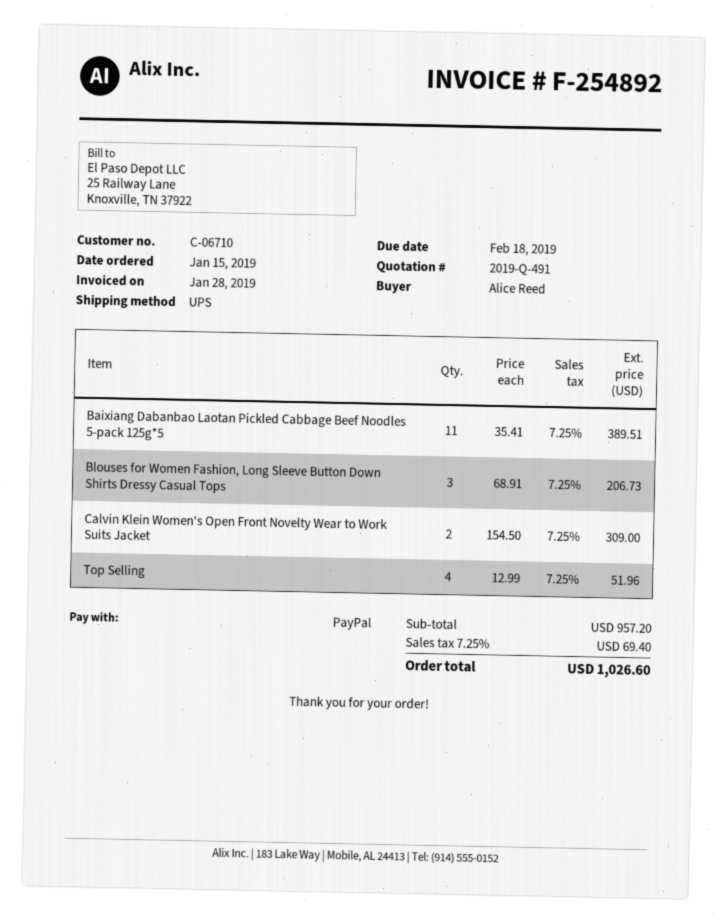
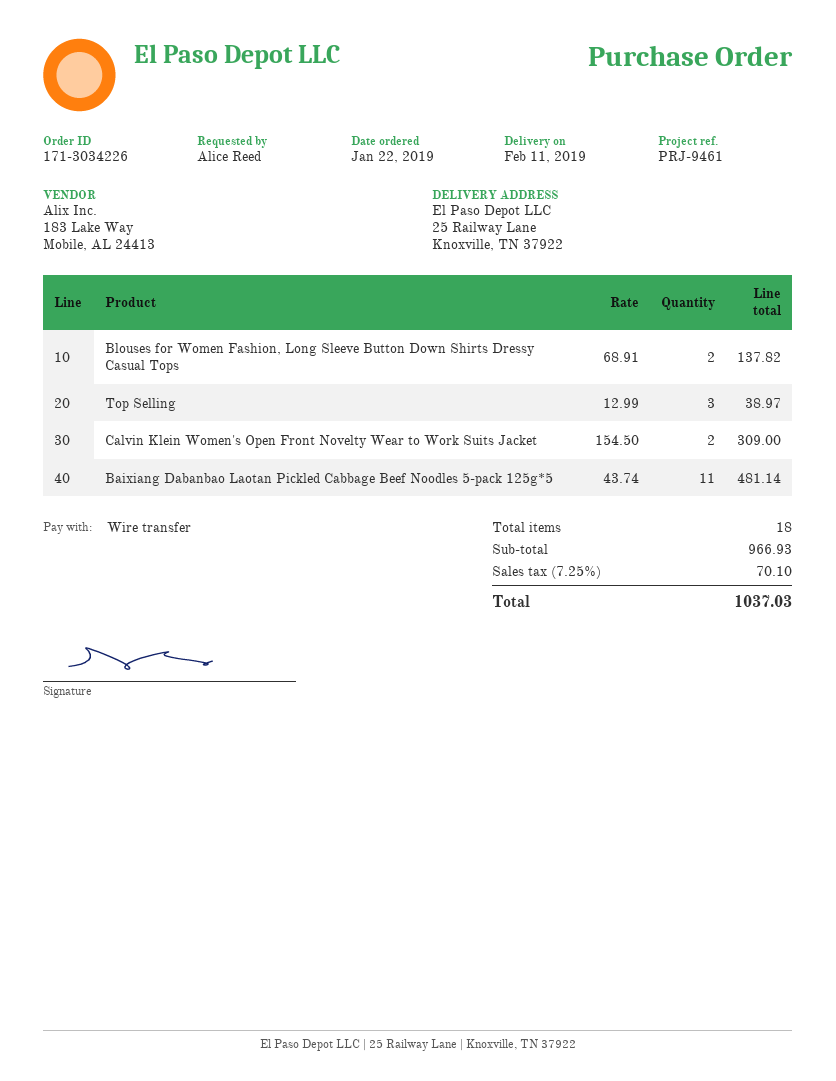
order date: 2019-01-15 -> 2019-01-22
payment method: PayPal -> bank transfer
Baixiang Dabanbao Laotan Pickled Cabbage Beef Noodles 5-pack 125g*5: 11 x 35.41 = 389.51 -> 11 x 43.74 = 481.14
Blouses for Women Fashion, Long Sleeve Button Down Shirts Dressy Casual Tops: 3 x 68.91 = 206.73 -> 2 x 68.91 = 137.82
Top Selling: 4 x 12.99 = 51.96 -> 3 x 12.99 = 38.97
subtotal: 957.20 -> 966.93
tax: 7.25% = 69.40 -> 7.25% = 70.10
total: 1026.60 -> 1037.03

